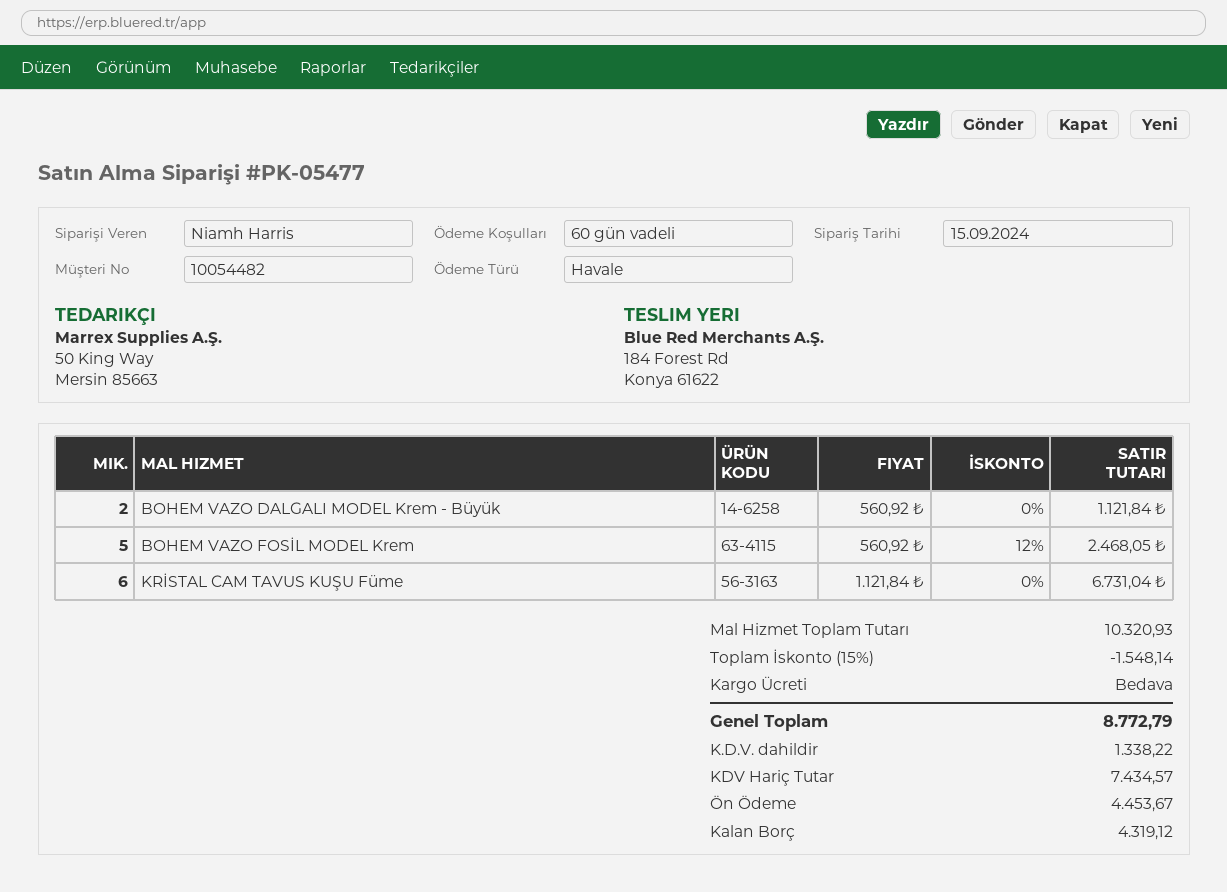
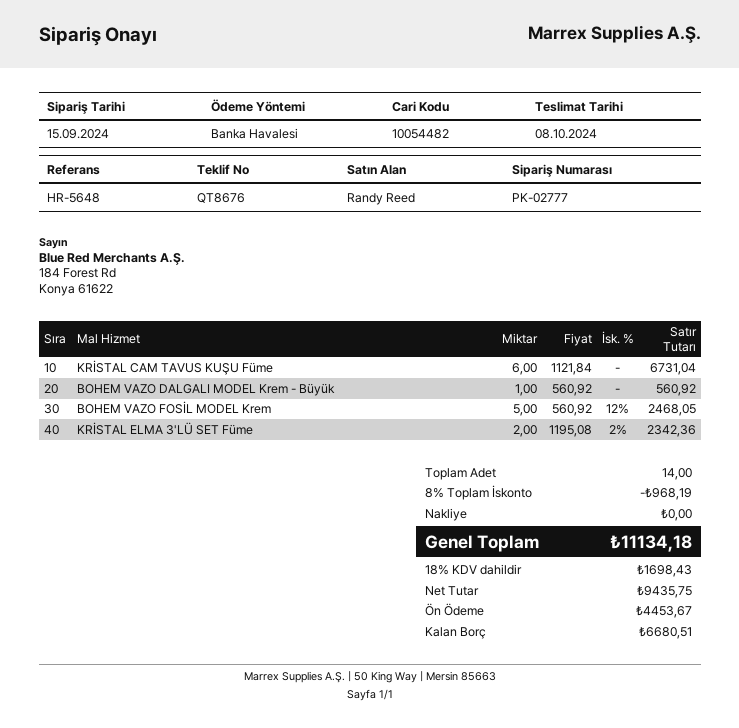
order number: PK-05477 -> PK-02777
ordered by: Niamh Harris -> Randy Reed
BOHEM VAZO DALGALI MODEL Krem - Büyük: 2 x 560.92 = 1121.84 -> 1 x 560.92 = 560.92
KRİSTAL ELMA 3'LÜ SET Füme: none -> 2 x 1195.08 - 2% = 2342.36
discount: 15% = 1548.14 -> 8% = 968.19
net: 7434.57 -> 9435.75
tax: 1338.22 -> 1698.43
total: 8772.79 -> 11134.18
balance: 4319.12 -> 6680.51

